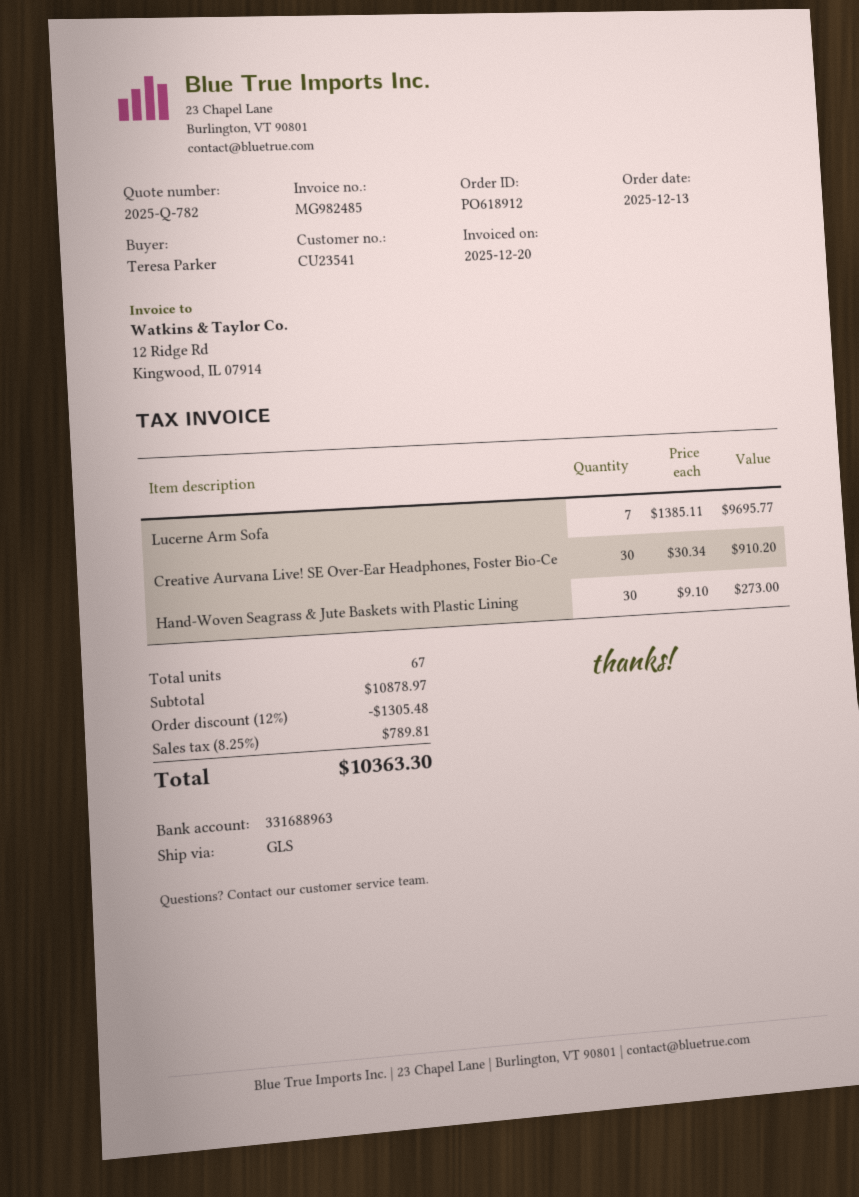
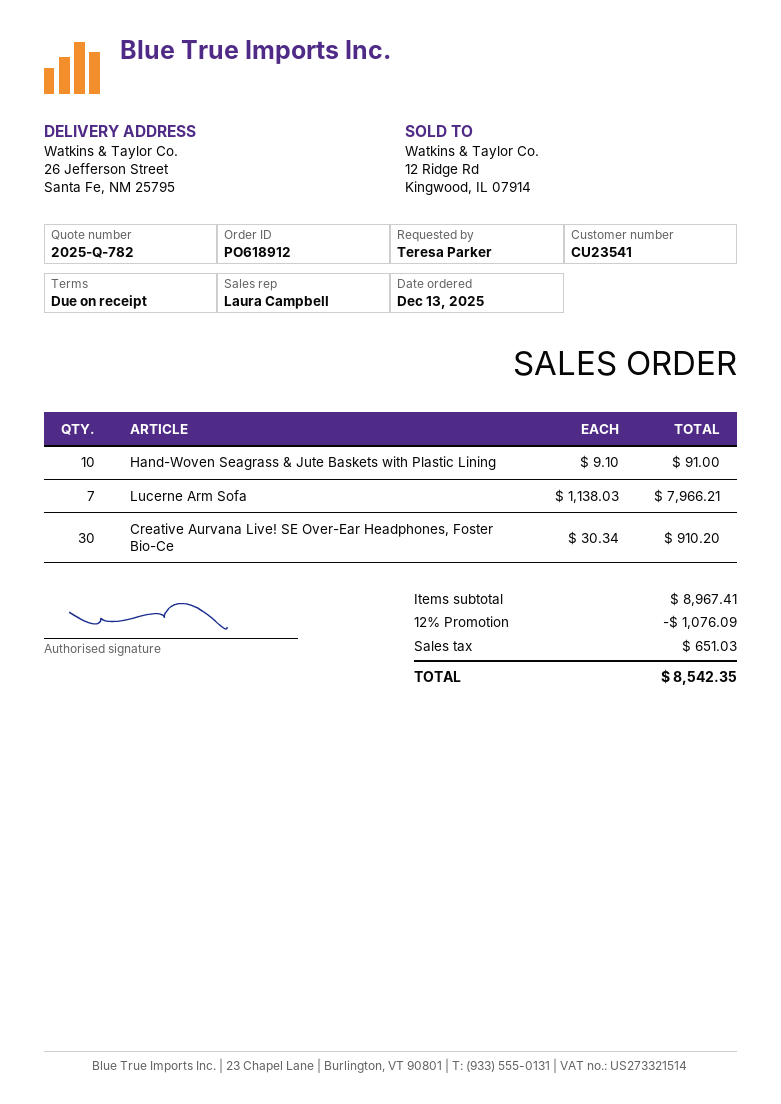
Lucerne Arm Sofa: 7 x 1385.11 = 9695.77 -> 7 x 1138.03 = 7966.21
Hand-Woven Seagrass & Jute Baskets with Plastic Lining: 30 x 9.10 = 273.00 -> 10 x 9.10 = 91.00
subtotal: 10878.97 -> 8967.41
discount: 12% = 1305.48 -> 12% = 1076.09
tax: 789.81 -> 651.03
total: 10363.30 -> 8542.35

